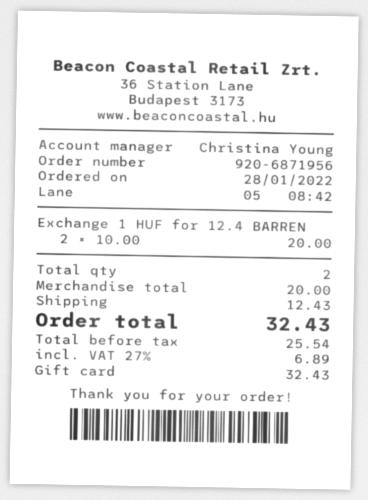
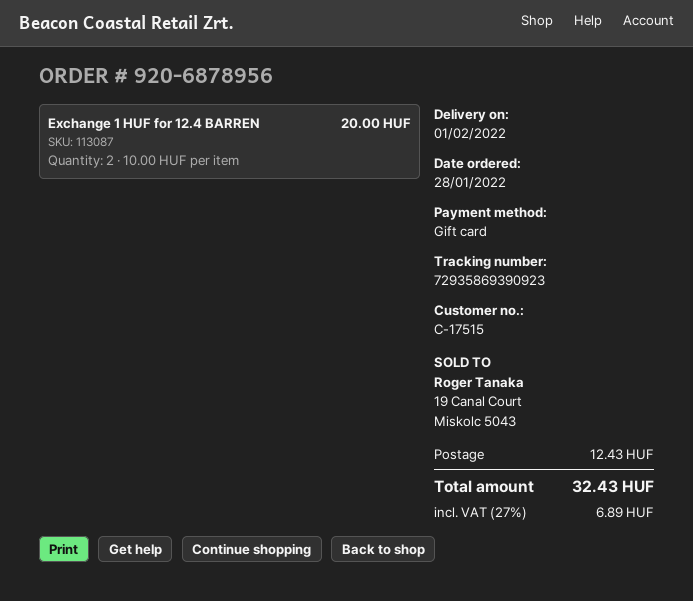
order number: 920-6871956 -> 920-6878956

